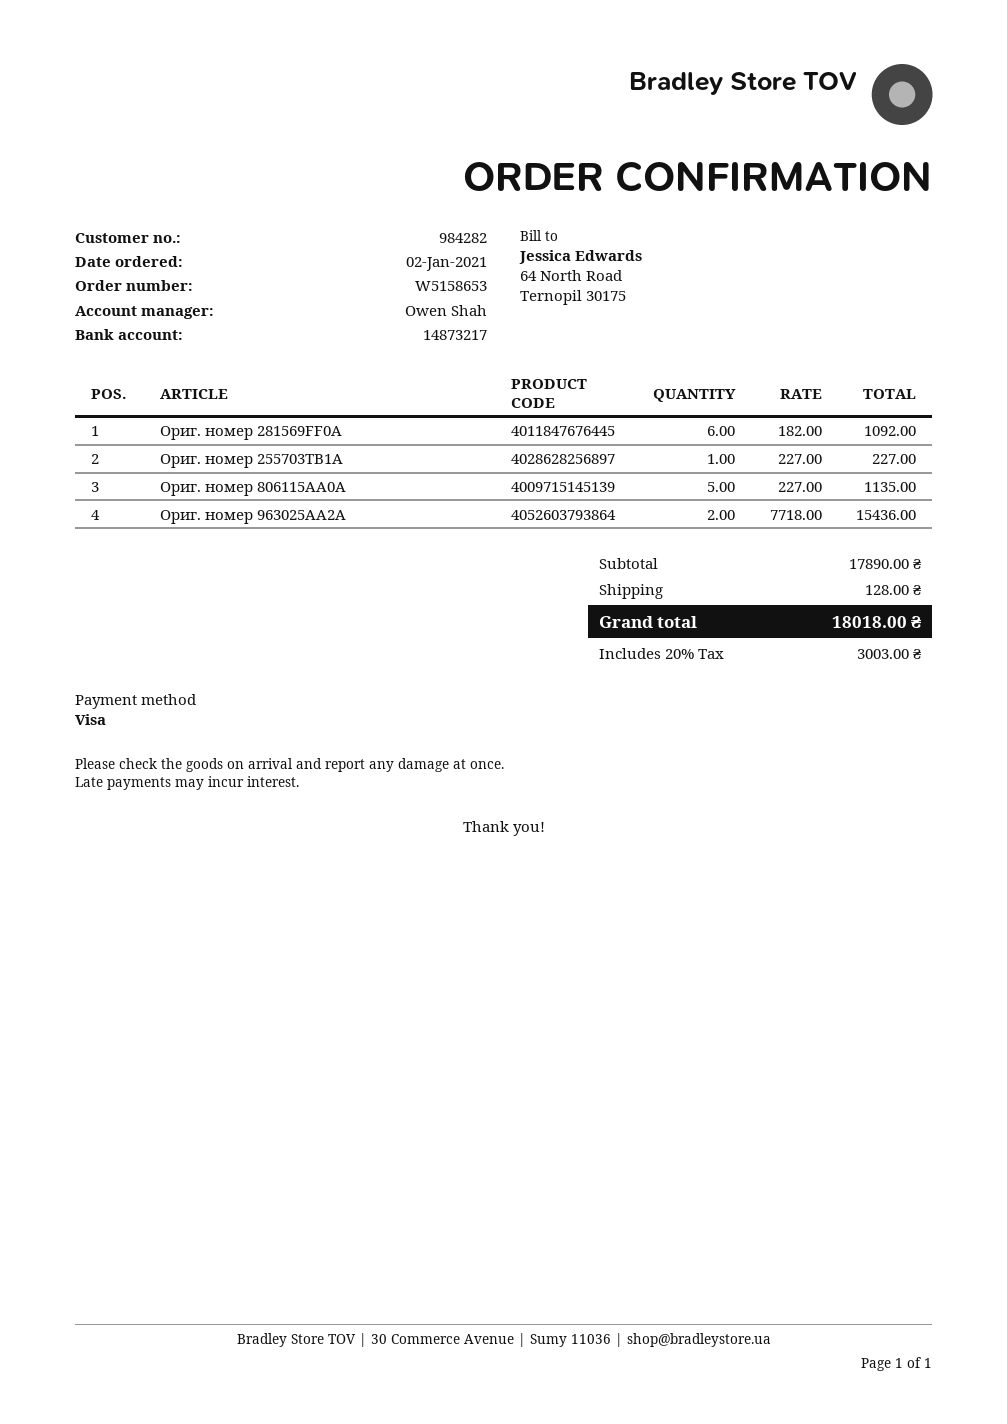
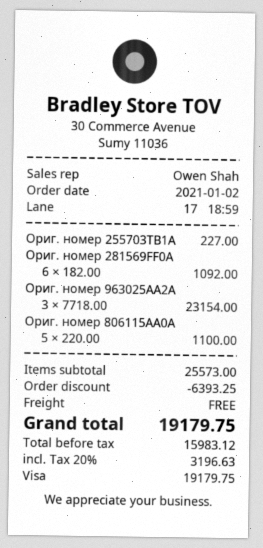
Ориг. номер 806115AA0A: 5 x 227.00 = 1135.00 -> 5 x 220.00 = 1100.00
Ориг. номер 963025AA2A: 2 x 7718.00 = 15436.00 -> 3 x 7718.00 = 23154.00
subtotal: 17890.00 -> 25573.00
discount: none -> 6393.25
shipping: 128.00 -> 0.00
tax: 20% = 3003.00 -> 20% = 3196.63
total: 18018.00 -> 19179.75

